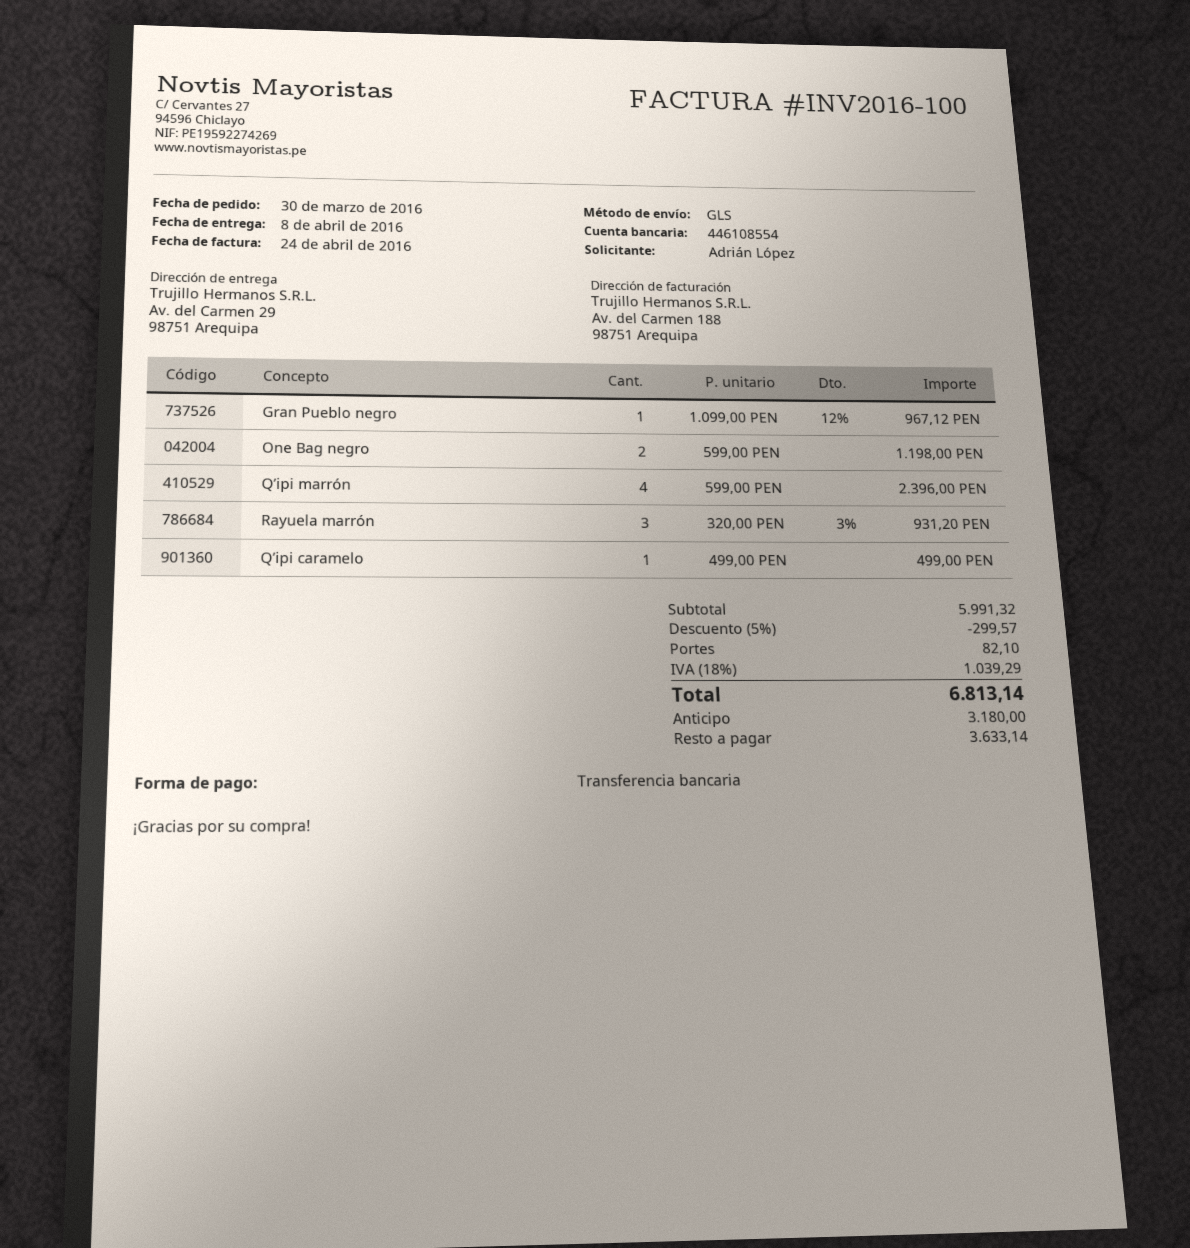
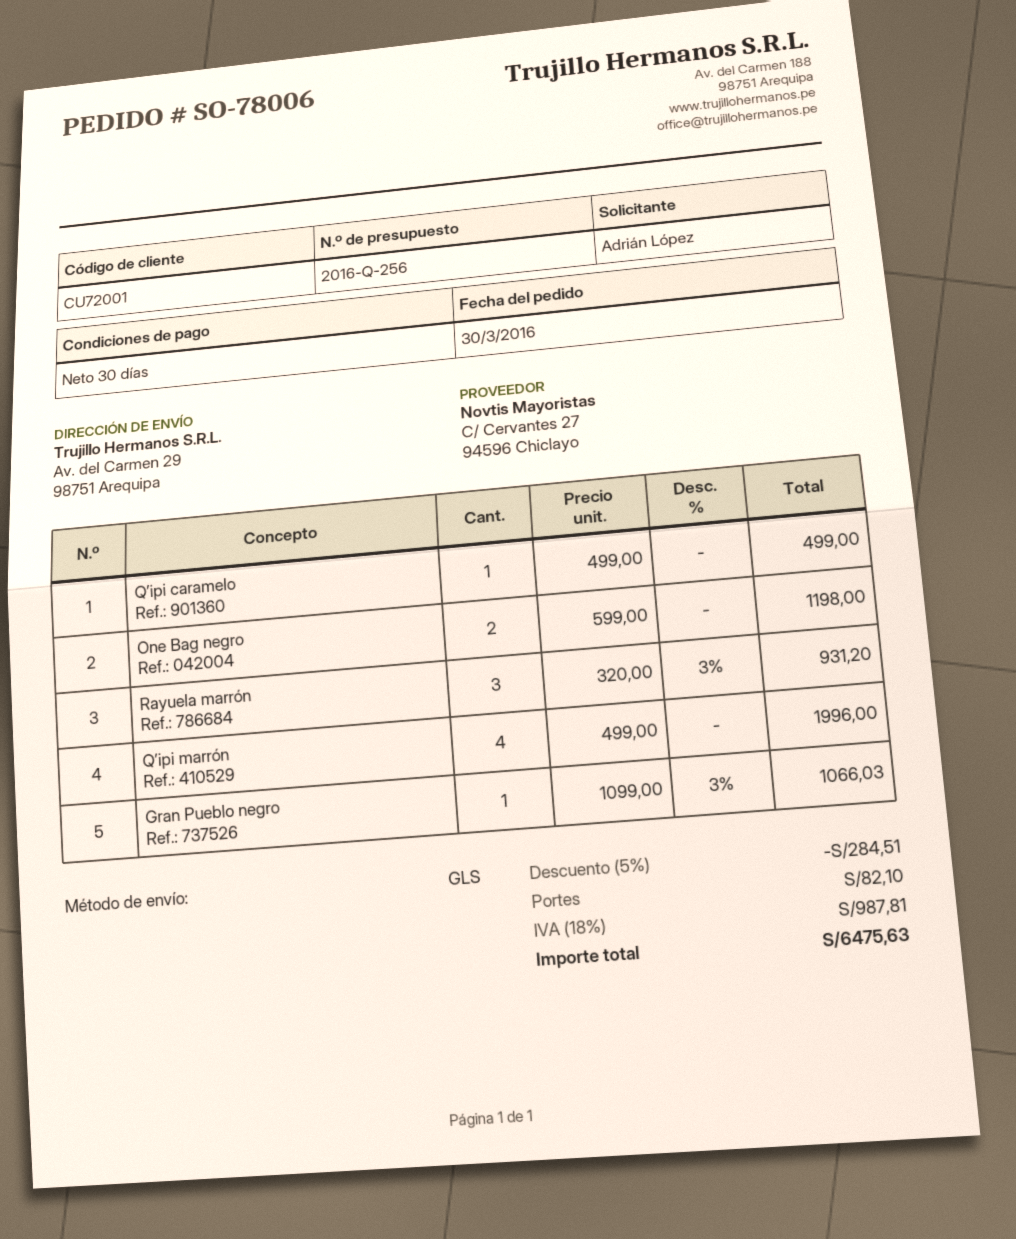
Gran Pueblo negro: 1 x 1099.00 - 12% = 967.12 -> 1 x 1099.00 - 3% = 1066.03
Q’ipi marrón: 4 x 599.00 = 2396.00 -> 4 x 499.00 = 1996.00
discount: 5% = 299.57 -> 5% = 284.51
tax: 18% = 1039.29 -> 18% = 987.81
total: 6813.14 -> 6475.63

